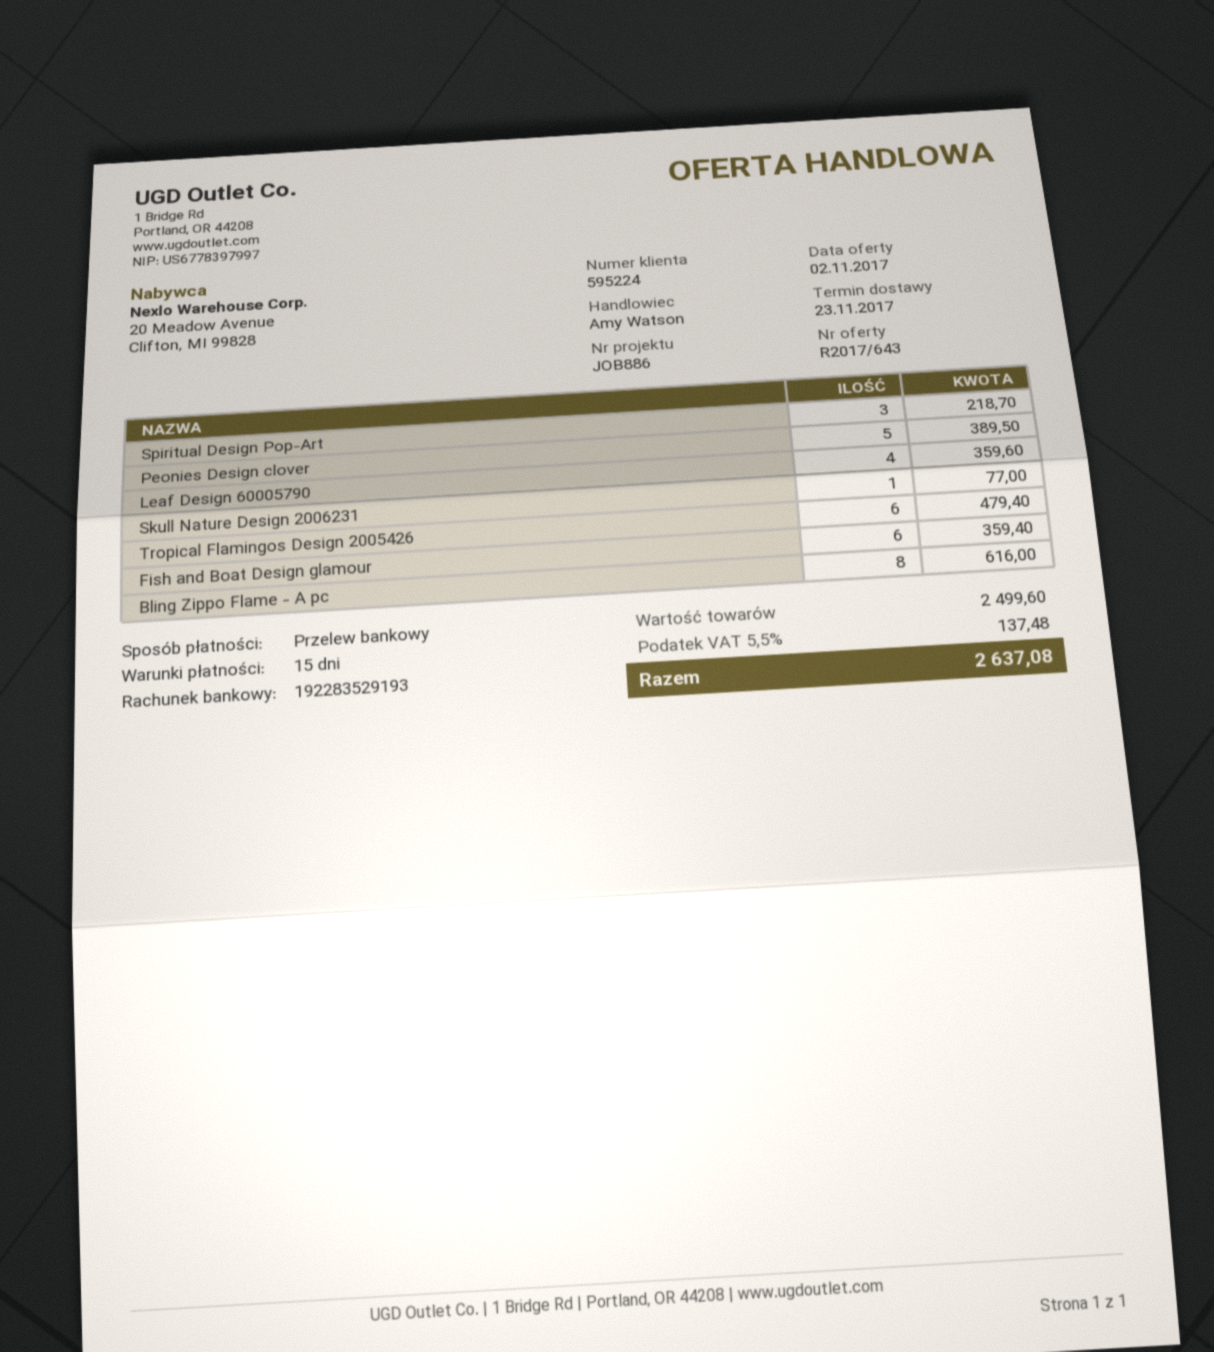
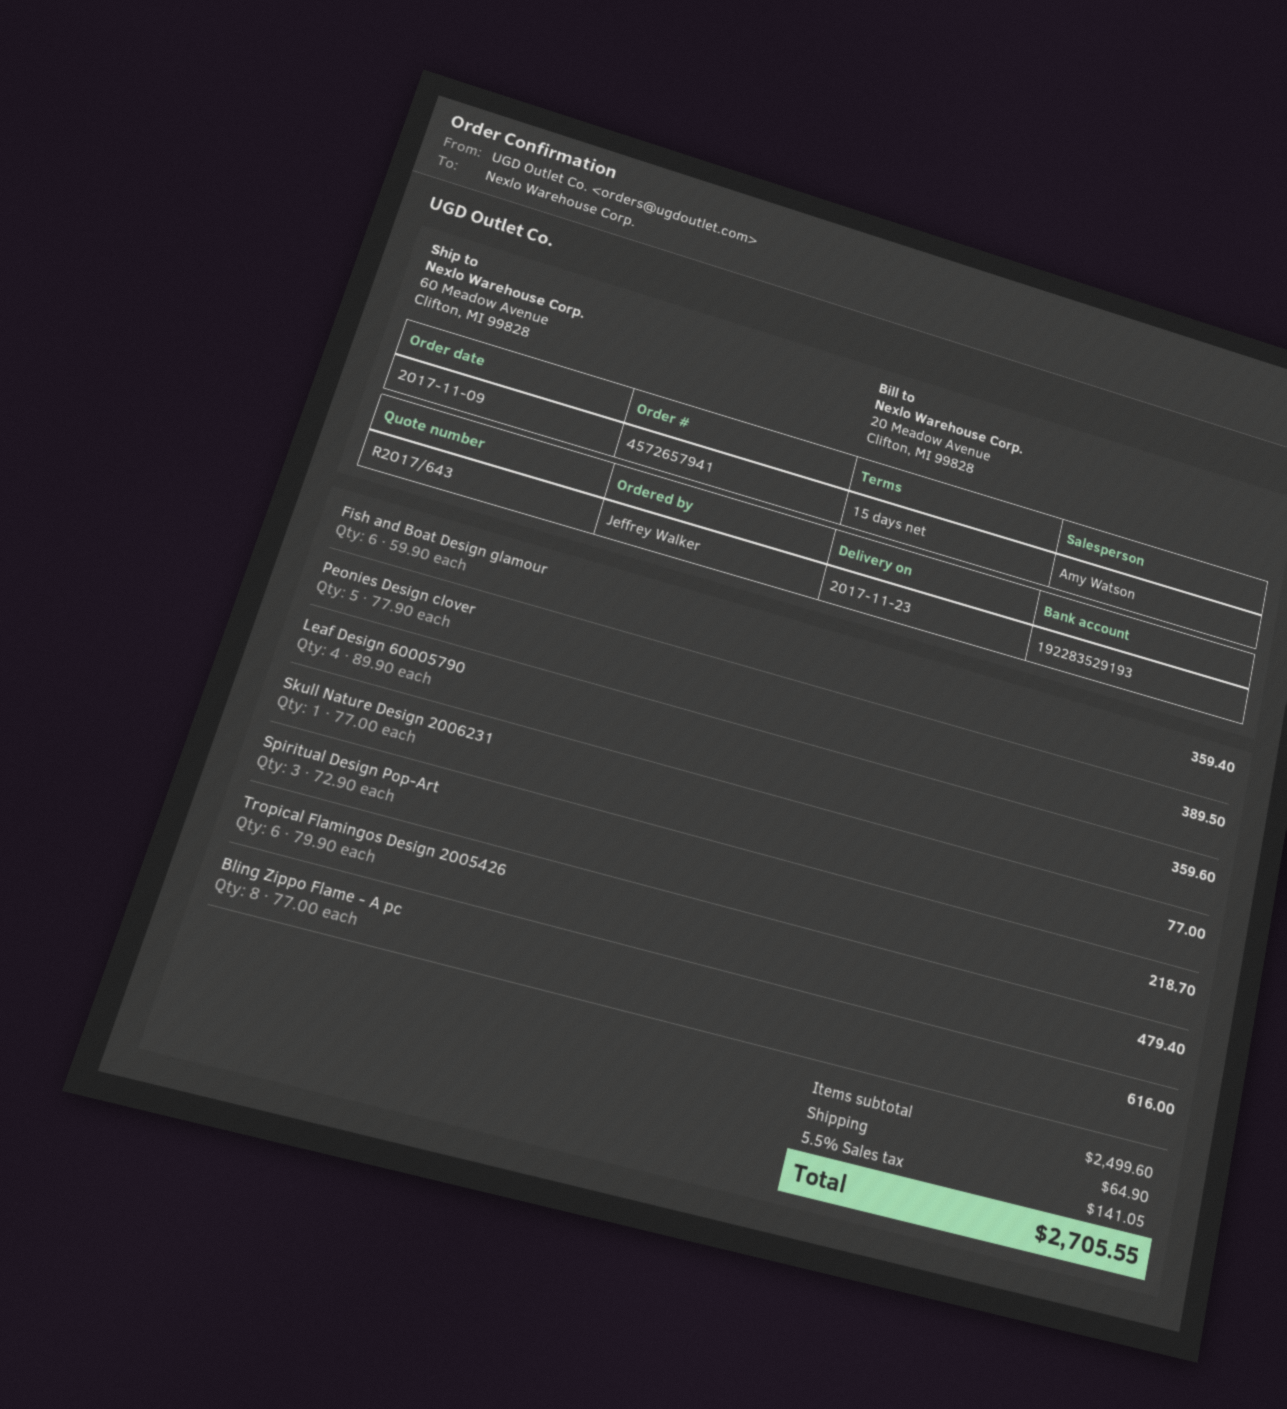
shipping: none -> 64.90
tax: 5.5% = 137.48 -> 5.5% = 141.05
total: 2637.08 -> 2705.55

